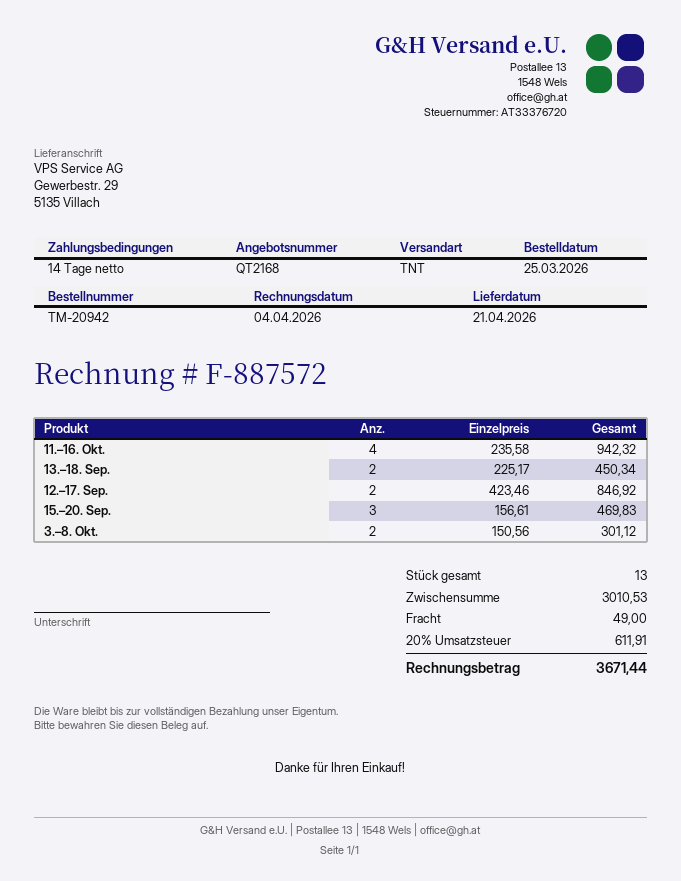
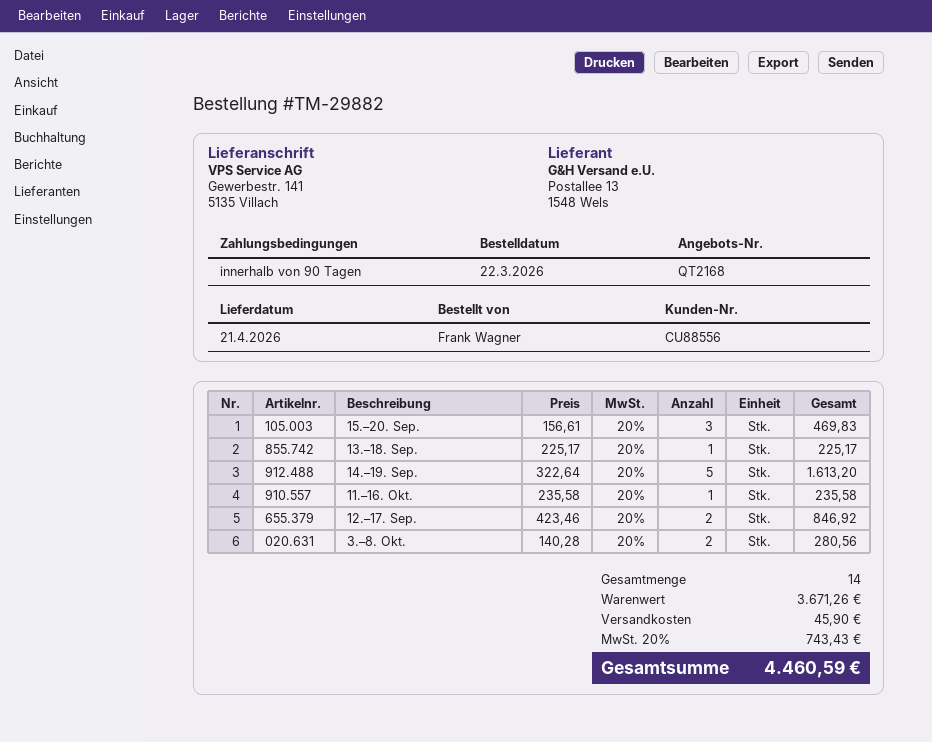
order number: TM-20942 -> TM-29882
order date: 2026-03-25 -> 2026-03-22
payment terms: 14 days -> 90 days
ship to: Gewerbestr. 29, 5135 Villach -> Gewerbestr. 141, 5135 Villach
11.–16. Okt.: 4 x 235.58 = 942.32 -> 1 x 235.58 = 235.58
13.–18. Sep.: 2 x 225.17 = 450.34 -> 1 x 225.17 = 225.17
3.–8. Okt.: 2 x 150.56 = 301.12 -> 2 x 140.28 = 280.56
14.–19. Sep.: none -> 5 x 322.64 = 1613.20
total quantity: 13 -> 14
subtotal: 3010.53 -> 3671.26
shipping: 49.00 -> 45.90
tax: 20% = 611.91 -> 20% = 743.43
total: 3671.44 -> 4460.59

